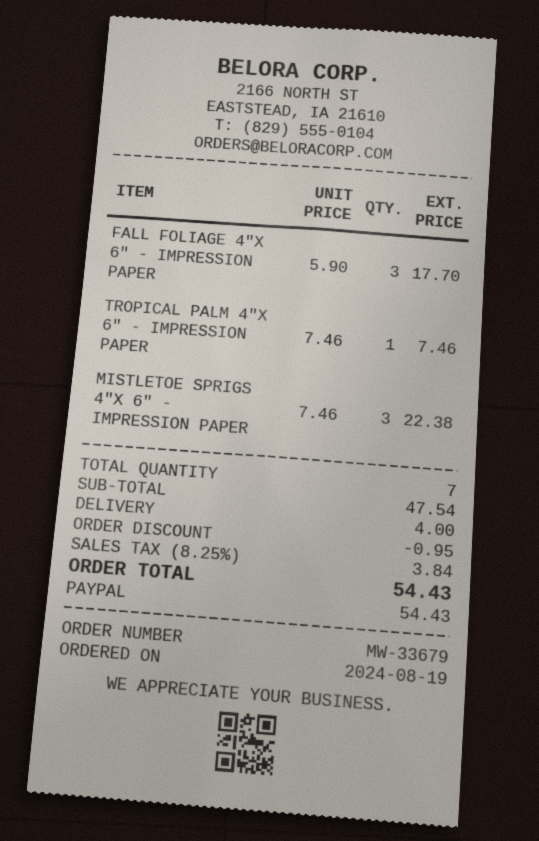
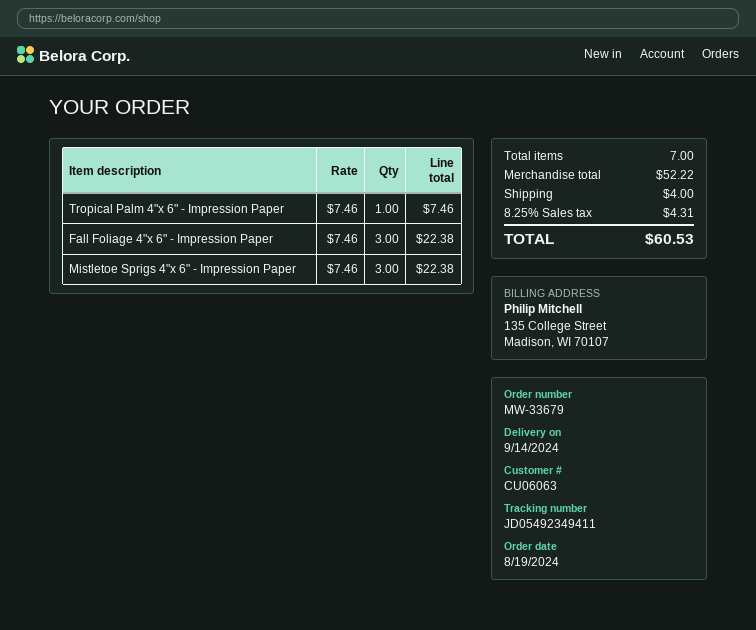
FALL FOLIAGE 4"X 6" - IMPRESSION PAPER: 3 x 5.90 = 17.70 -> 3 x 7.46 = 22.38
subtotal: 47.54 -> 52.22
discount: 0.95 -> none
tax: 8.25% = 3.84 -> 8.25% = 4.31
total: 54.43 -> 60.53

